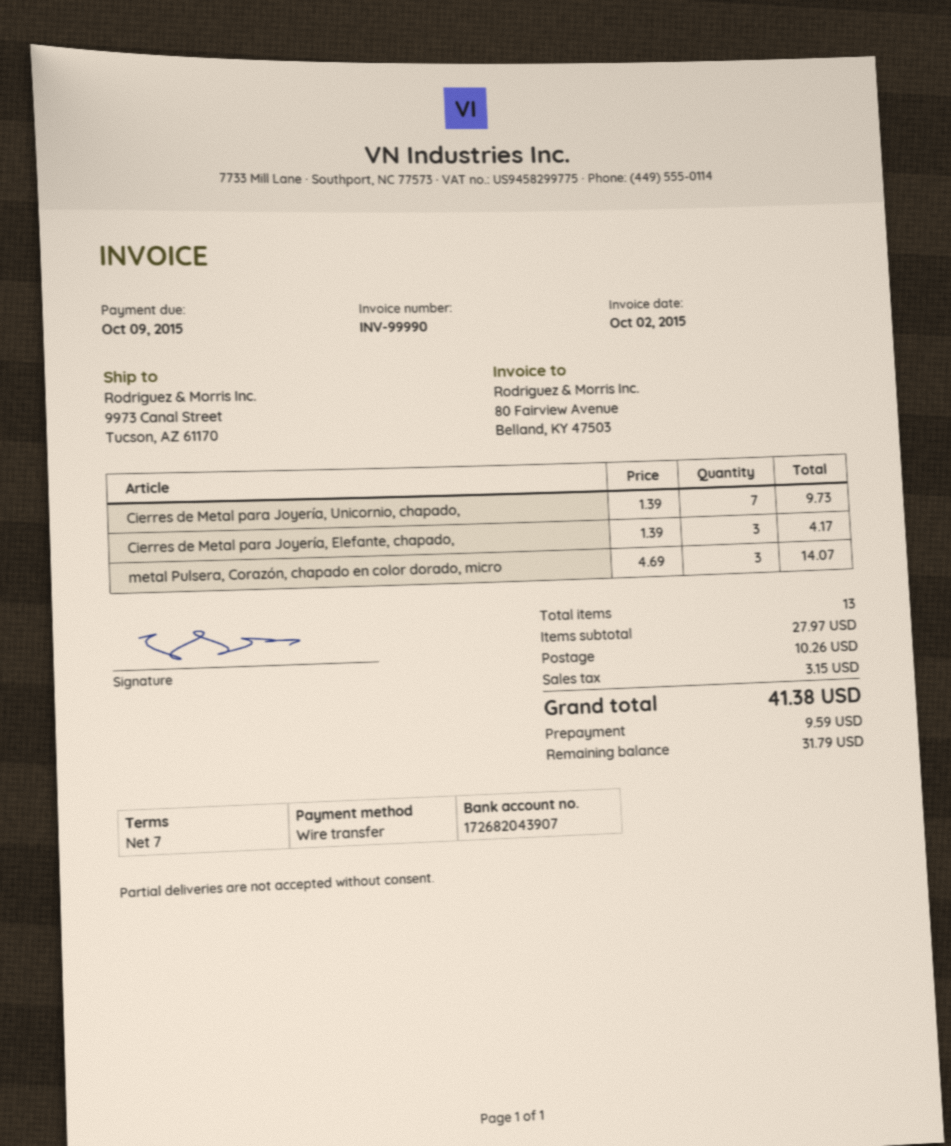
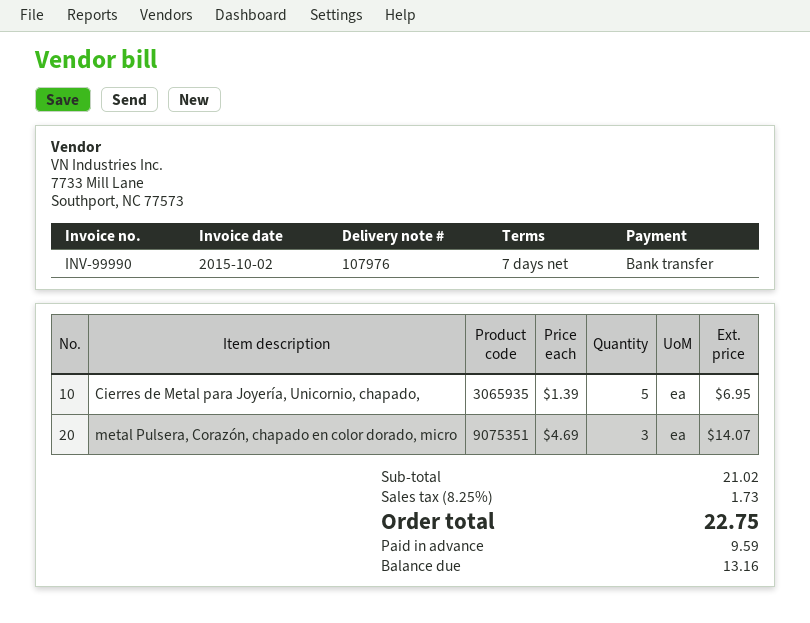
Cierres de Metal para Joyería, Unicornio, chapado,: 7 x 1.39 = 9.73 -> 5 x 1.39 = 6.95
Cierres de Metal para Joyería, Elefante, chapado,: 3 x 1.39 = 4.17 -> none
subtotal: 27.97 -> 21.02
shipping: 10.26 -> none
tax: 3.15 -> 1.73
total: 41.38 -> 22.75
balance: 31.79 -> 13.16

